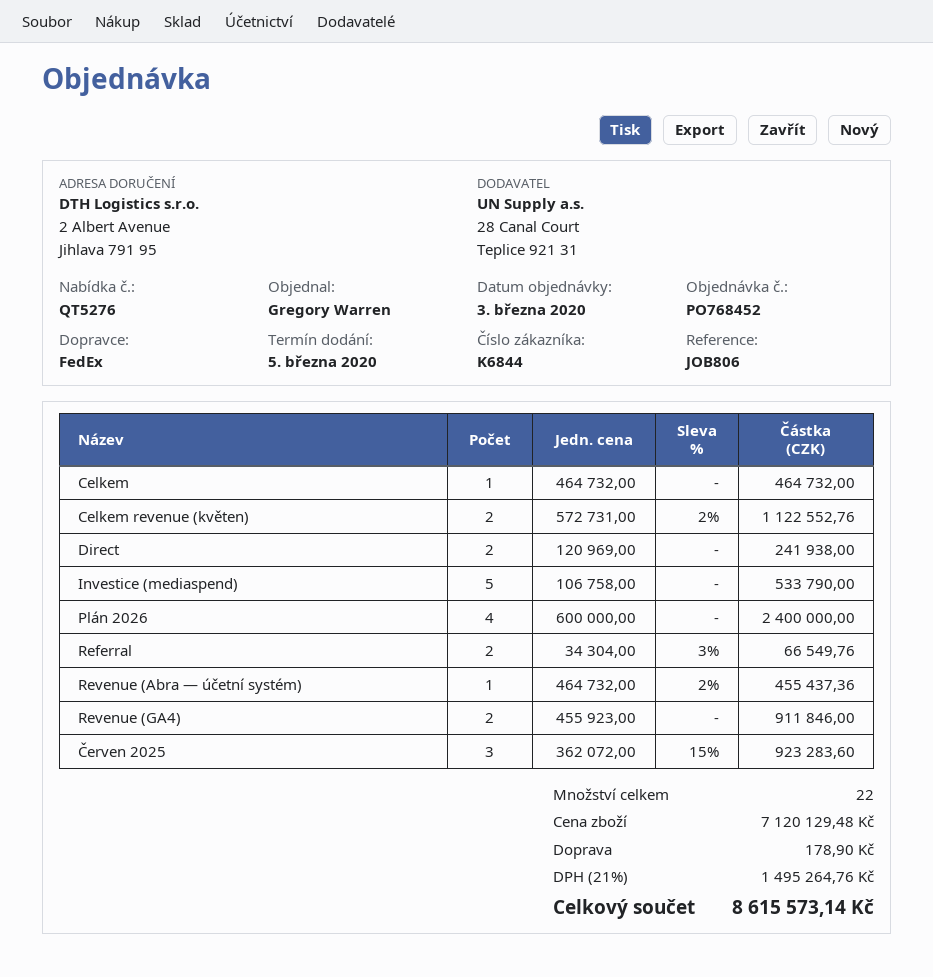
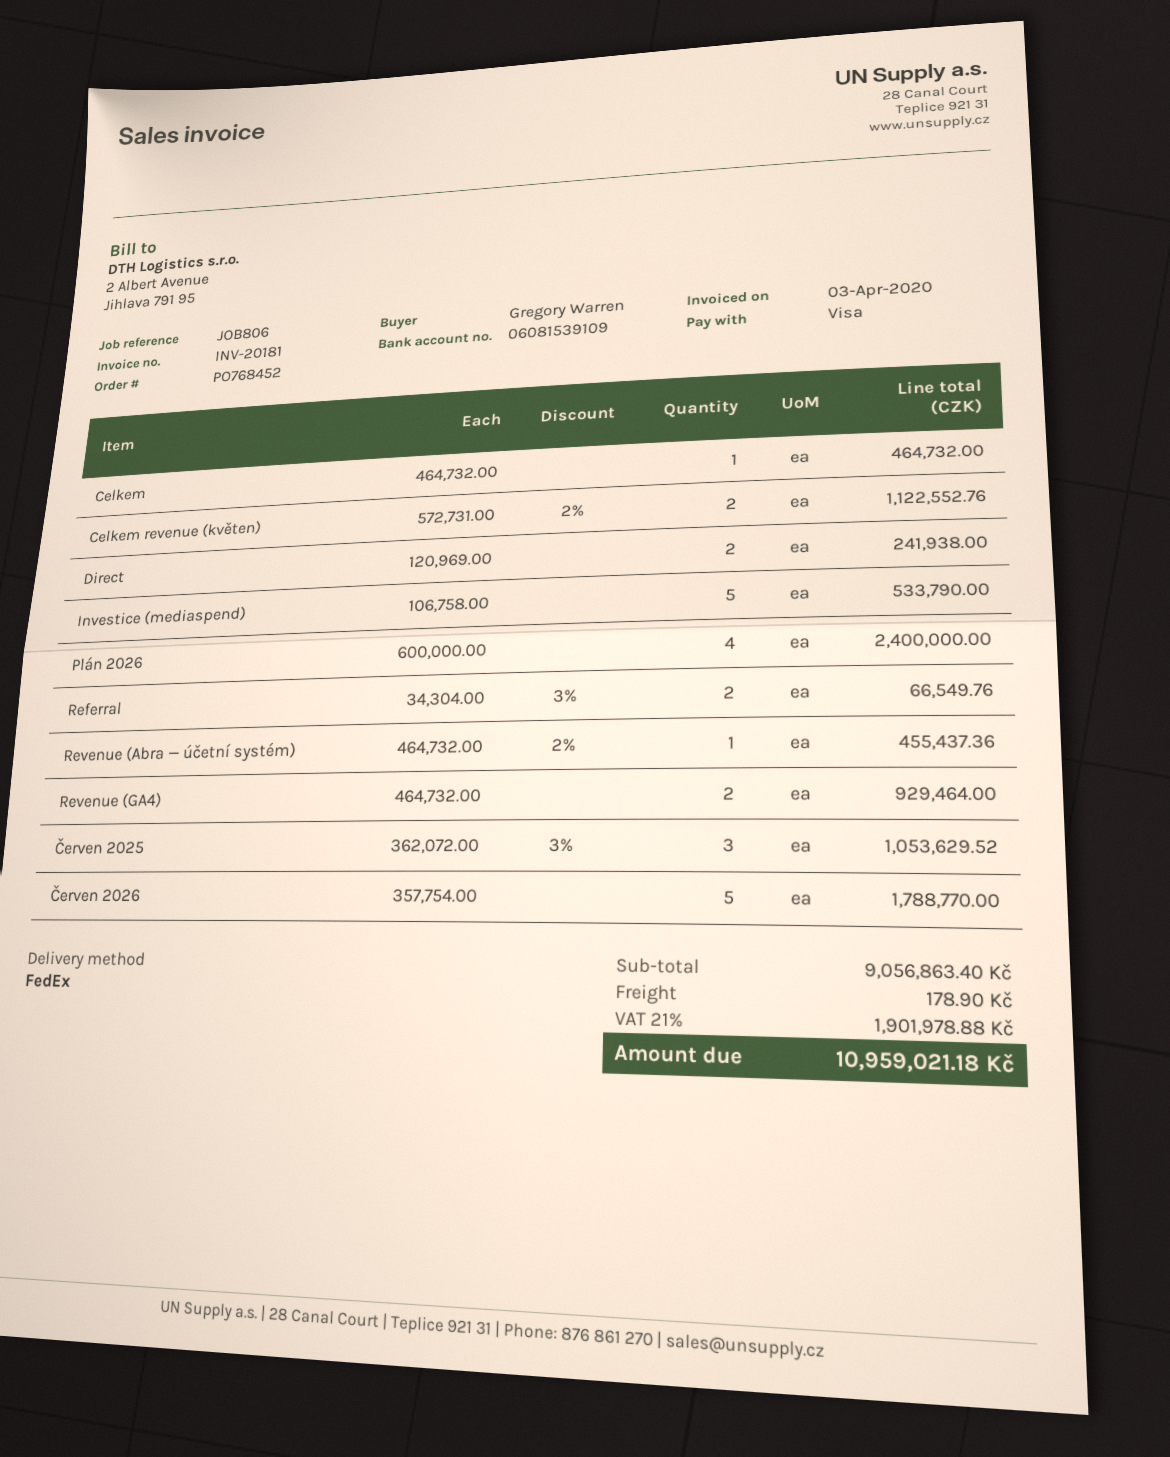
Revenue (GA4): 2 x 455923.00 = 911846.00 -> 2 x 464732.00 = 929464.00
Červen 2025: 3 x 362072.00 - 15% = 923283.60 -> 3 x 362072.00 - 3% = 1053629.52
Červen 2026: none -> 5 x 357754.00 = 1788770.00
subtotal: 7120129.48 -> 9056863.40
tax: 21% = 1495264.76 -> 21% = 1901978.88
total: 8615573.14 -> 10959021.18

